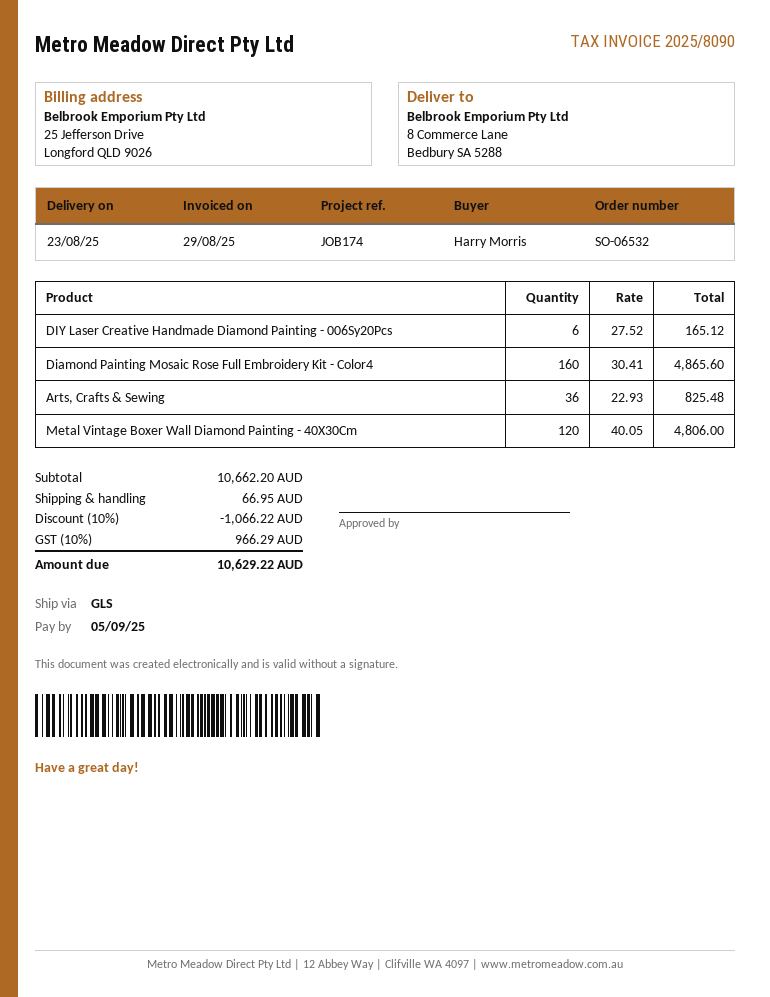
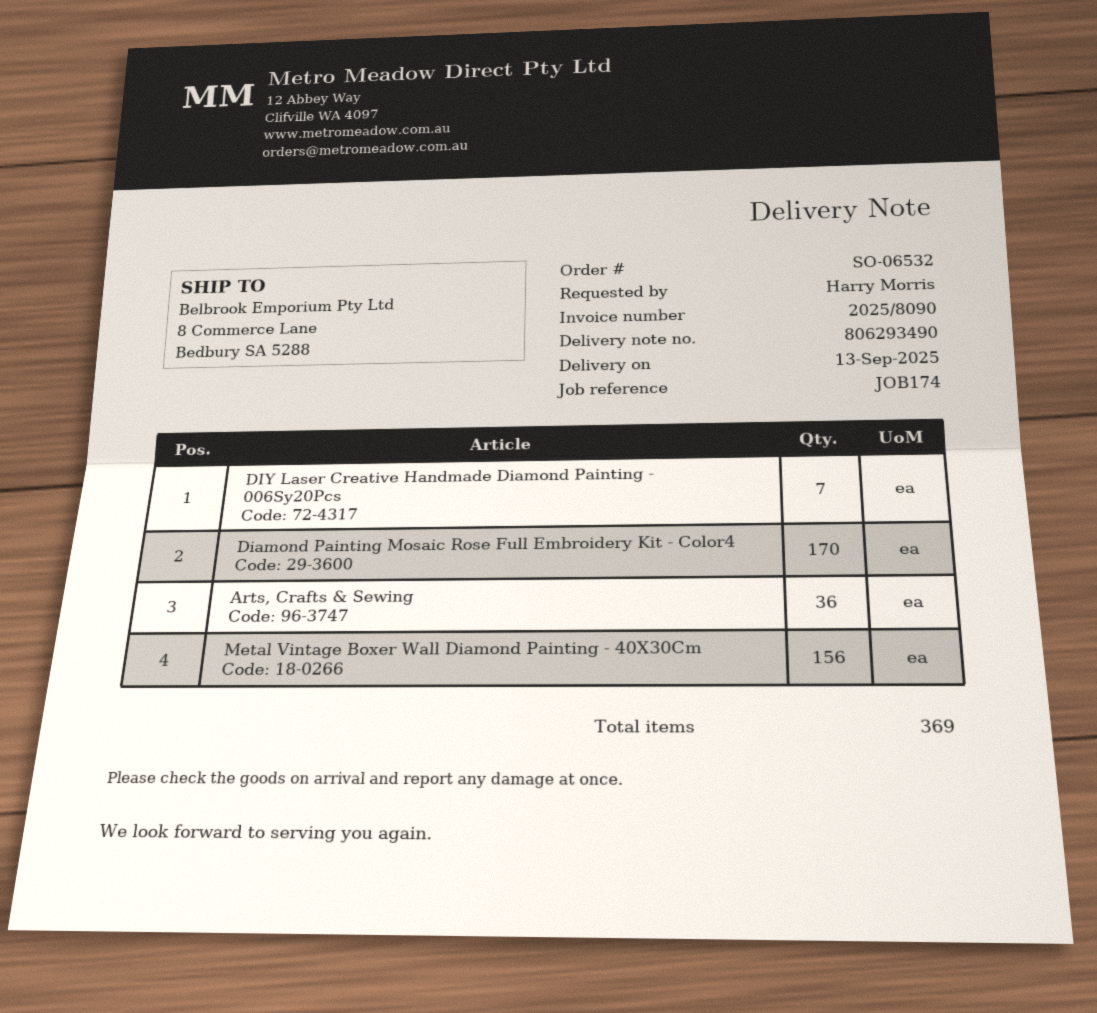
delivery date: 2025-08-23 -> 2025-09-13
DIY Laser Creative Handmade Diamond Painting - 006Sy20Pcs: 6 -> 7
Diamond Painting Mosaic Rose Full Embroidery Kit - Color4: 160 -> 170
Metal Vintage Boxer Wall Diamond Painting - 40X30Cm: 120 -> 156

